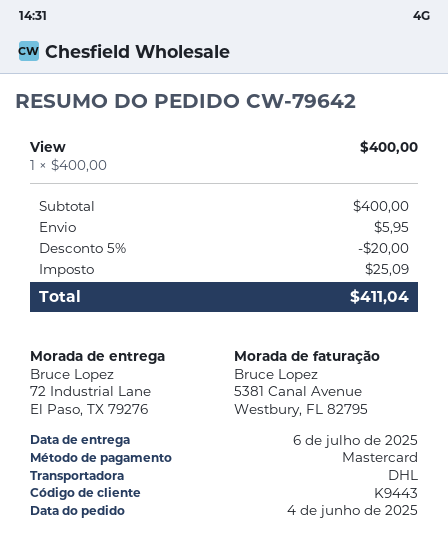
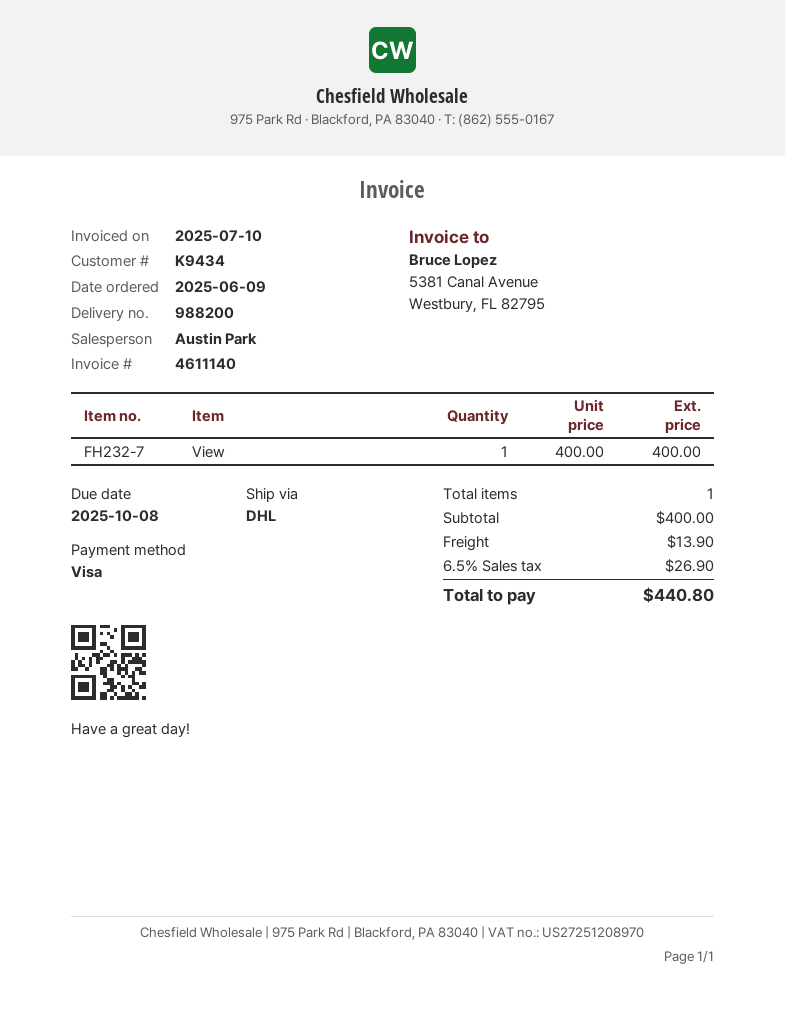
order date: 2025-06-04 -> 2025-06-09
customer number: K9443 -> K9434
payment method: Mastercard -> Visa
discount: 5% = 20.00 -> none
shipping: 5.95 -> 13.90
tax: 25.09 -> 26.90
total: 411.04 -> 440.80

